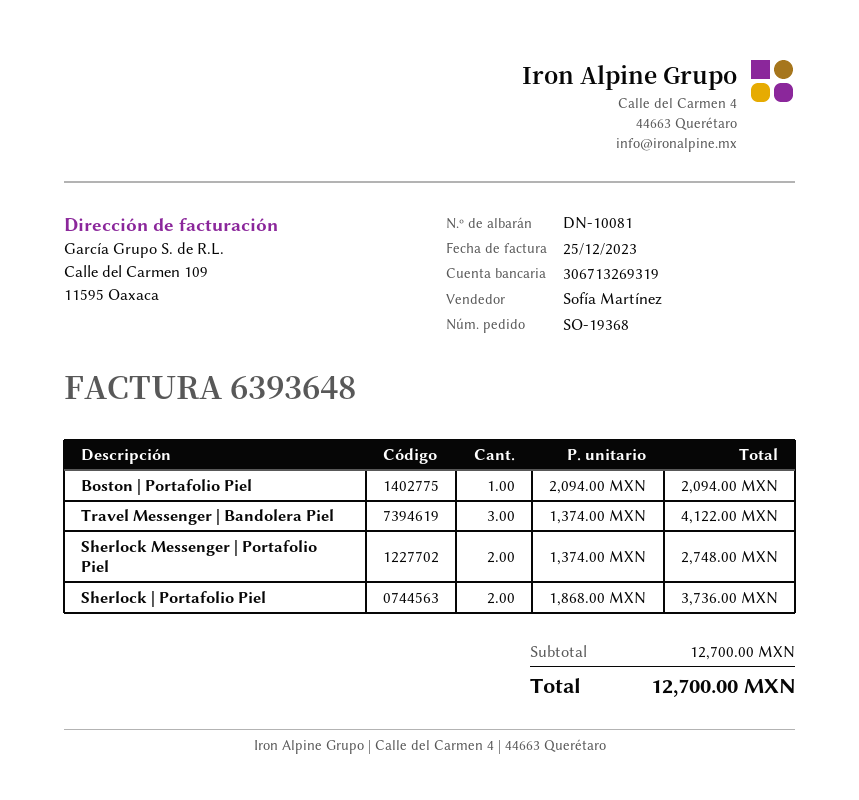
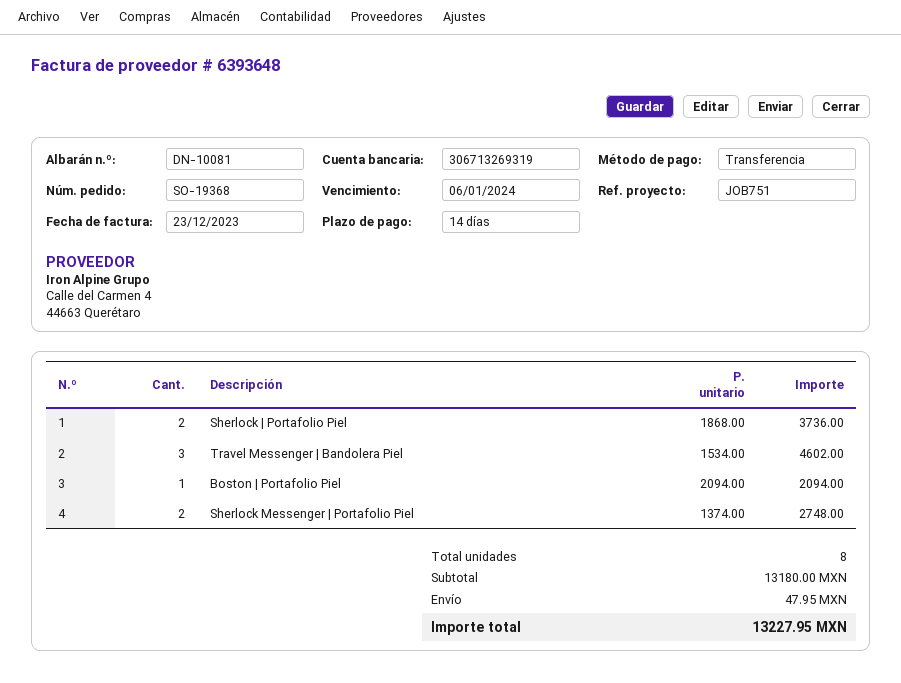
invoice date: 2023-12-25 -> 2023-12-23
Travel Messenger | Bandolera Piel: 3 x 1374.00 = 4122.00 -> 3 x 1534.00 = 4602.00
subtotal: 12700.00 -> 13180.00
shipping: none -> 47.95
total: 12700.00 -> 13227.95

